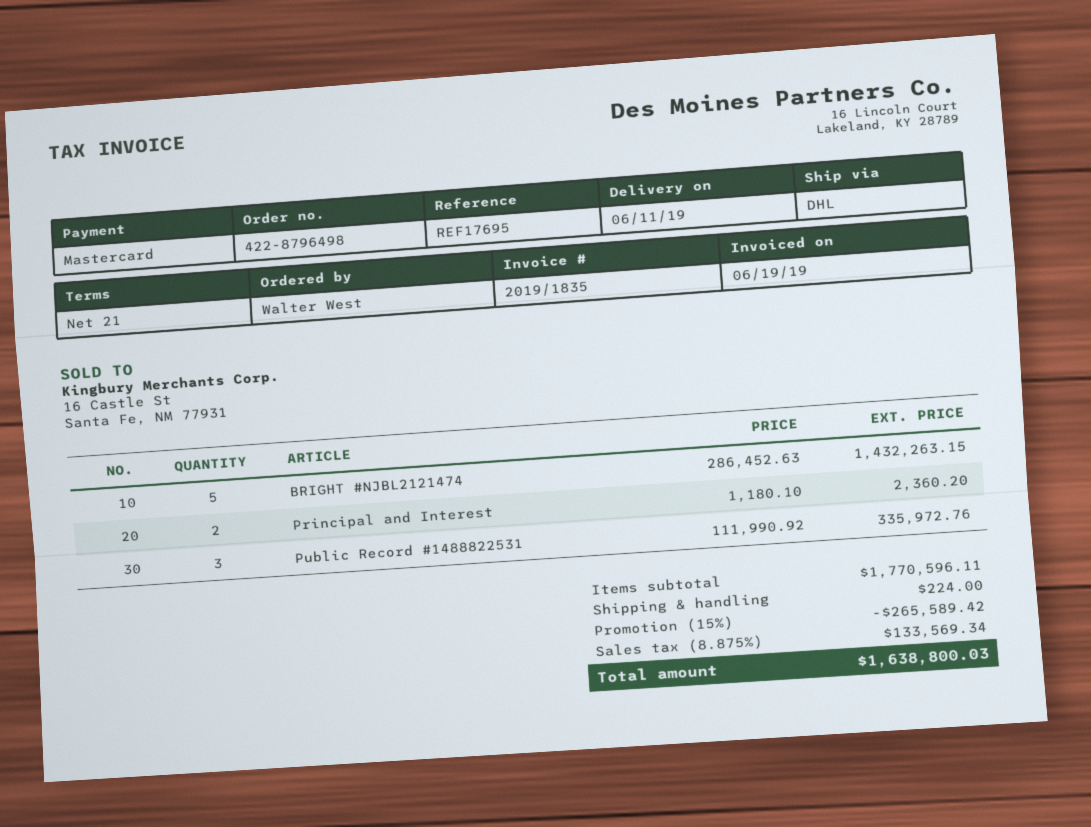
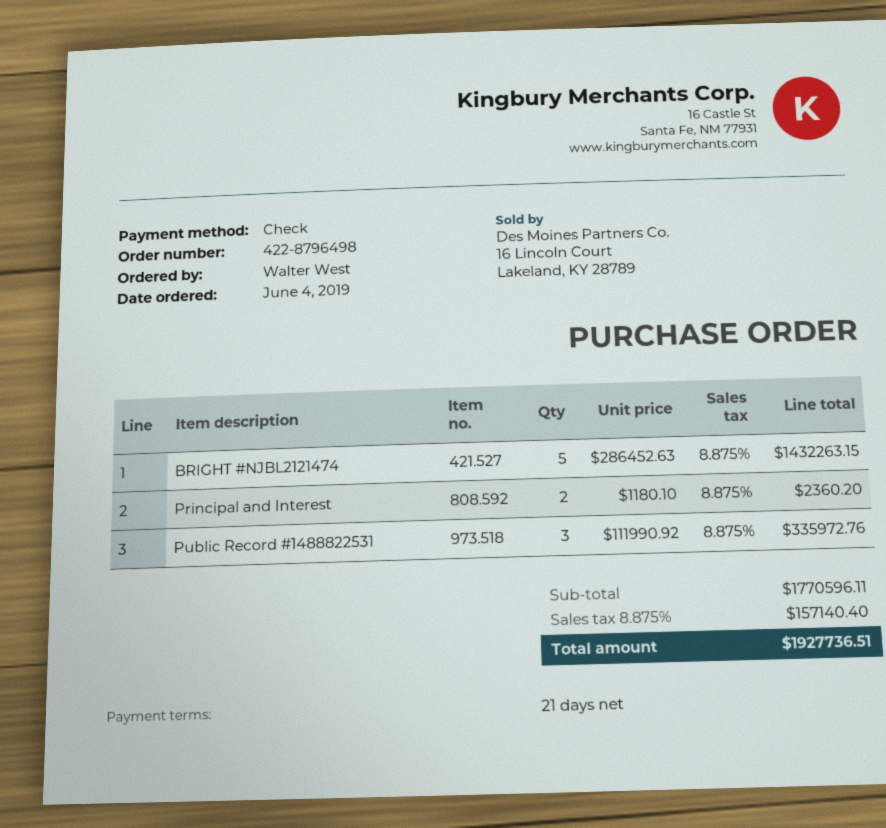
payment method: Mastercard -> cheque
discount: 15% = 265589.42 -> none
shipping: 224.00 -> none
tax: 8.875% = 133569.34 -> 8.875% = 157140.40
total: 1638800.03 -> 1927736.51

